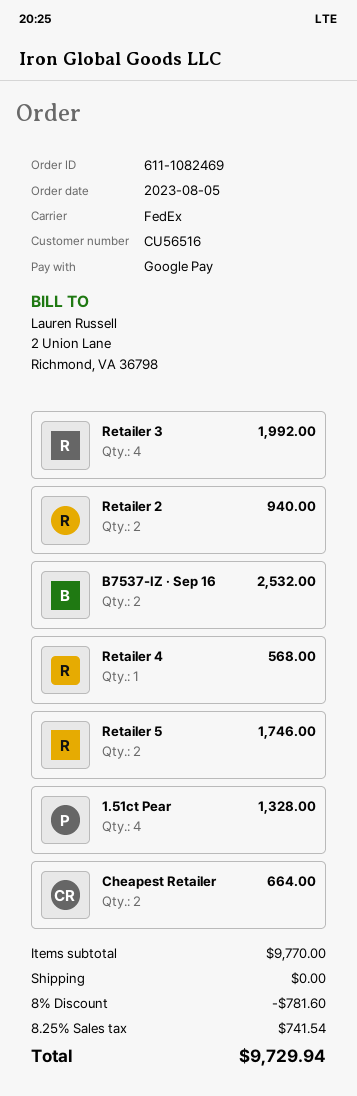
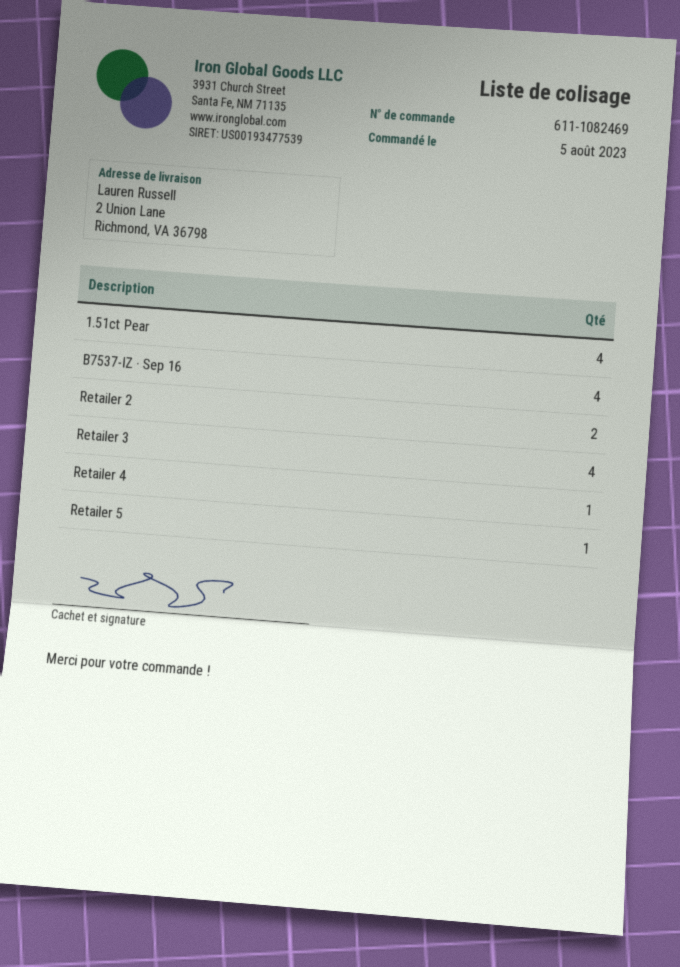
B7537-IZ · Sep 16: 2 -> 4
Retailer 5: 2 -> 1
Cheapest Retailer: 2 -> none

